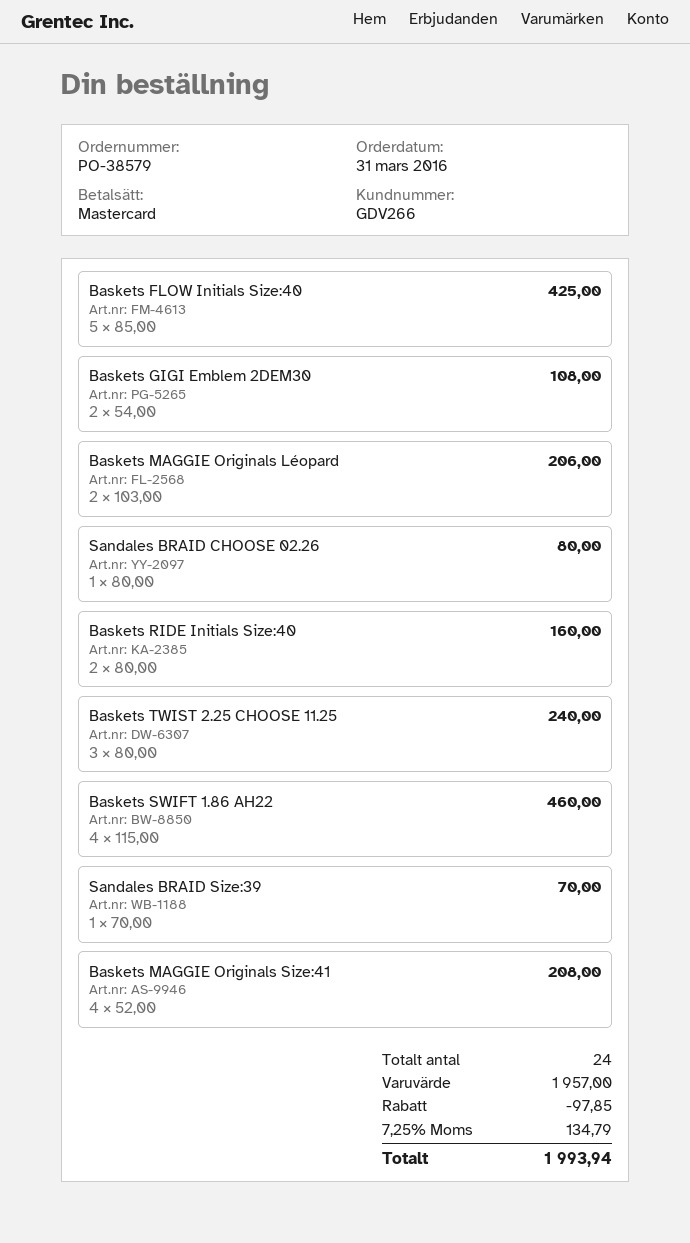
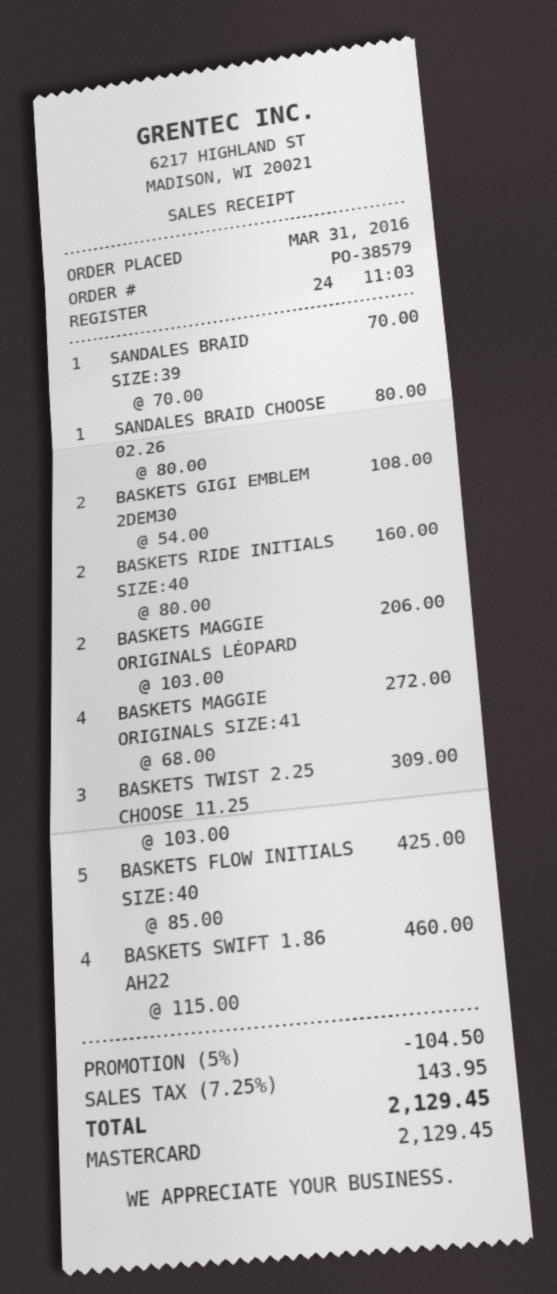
Baskets TWIST 2.25 CHOOSE 11.25: 3 x 80.00 = 240.00 -> 3 x 103.00 = 309.00
Baskets MAGGIE Originals Size:41: 4 x 52.00 = 208.00 -> 4 x 68.00 = 272.00
discount: 97.85 -> 104.50
tax: 7.25% = 134.79 -> 7.25% = 143.95
total: 1993.94 -> 2129.45

